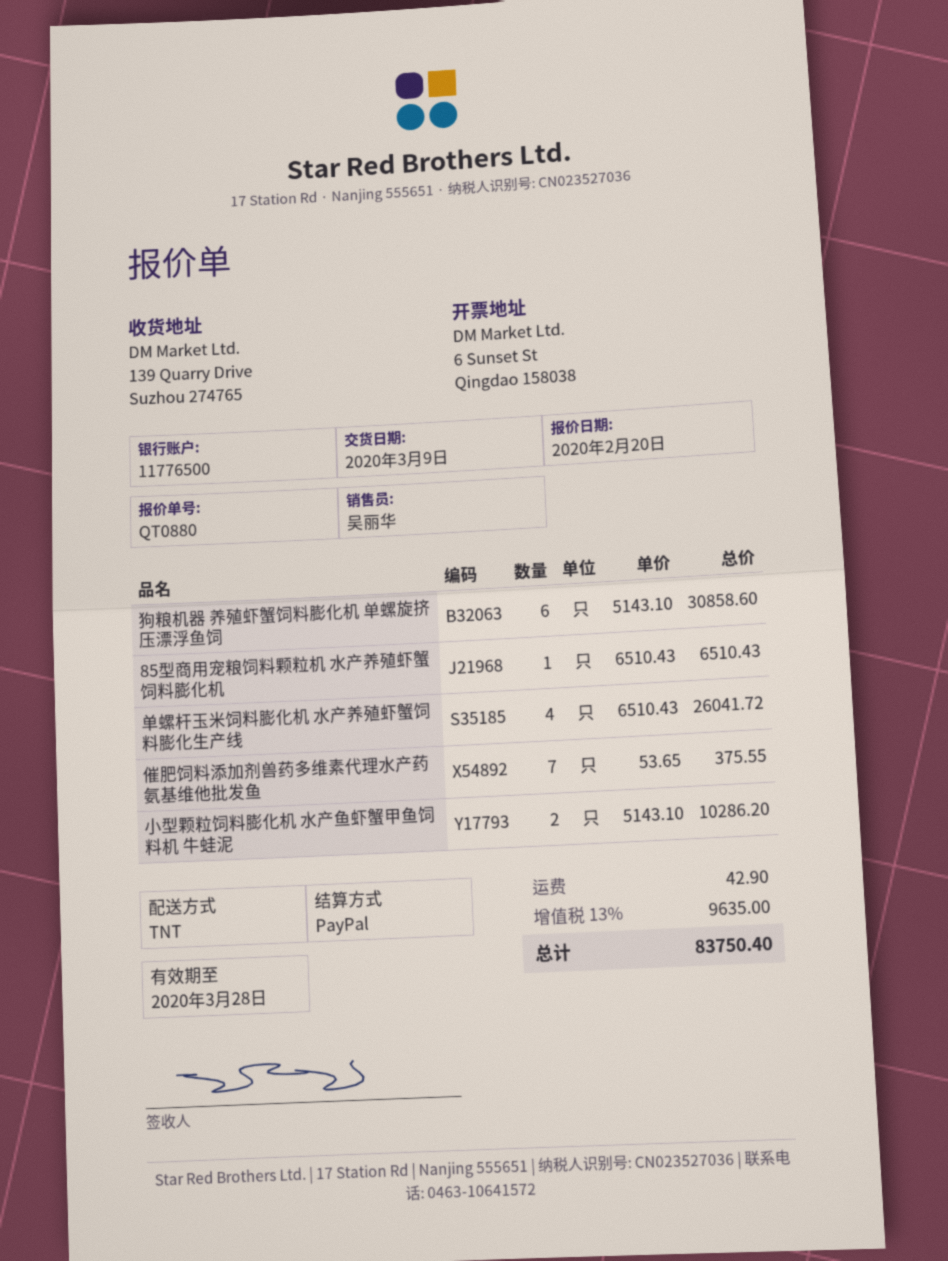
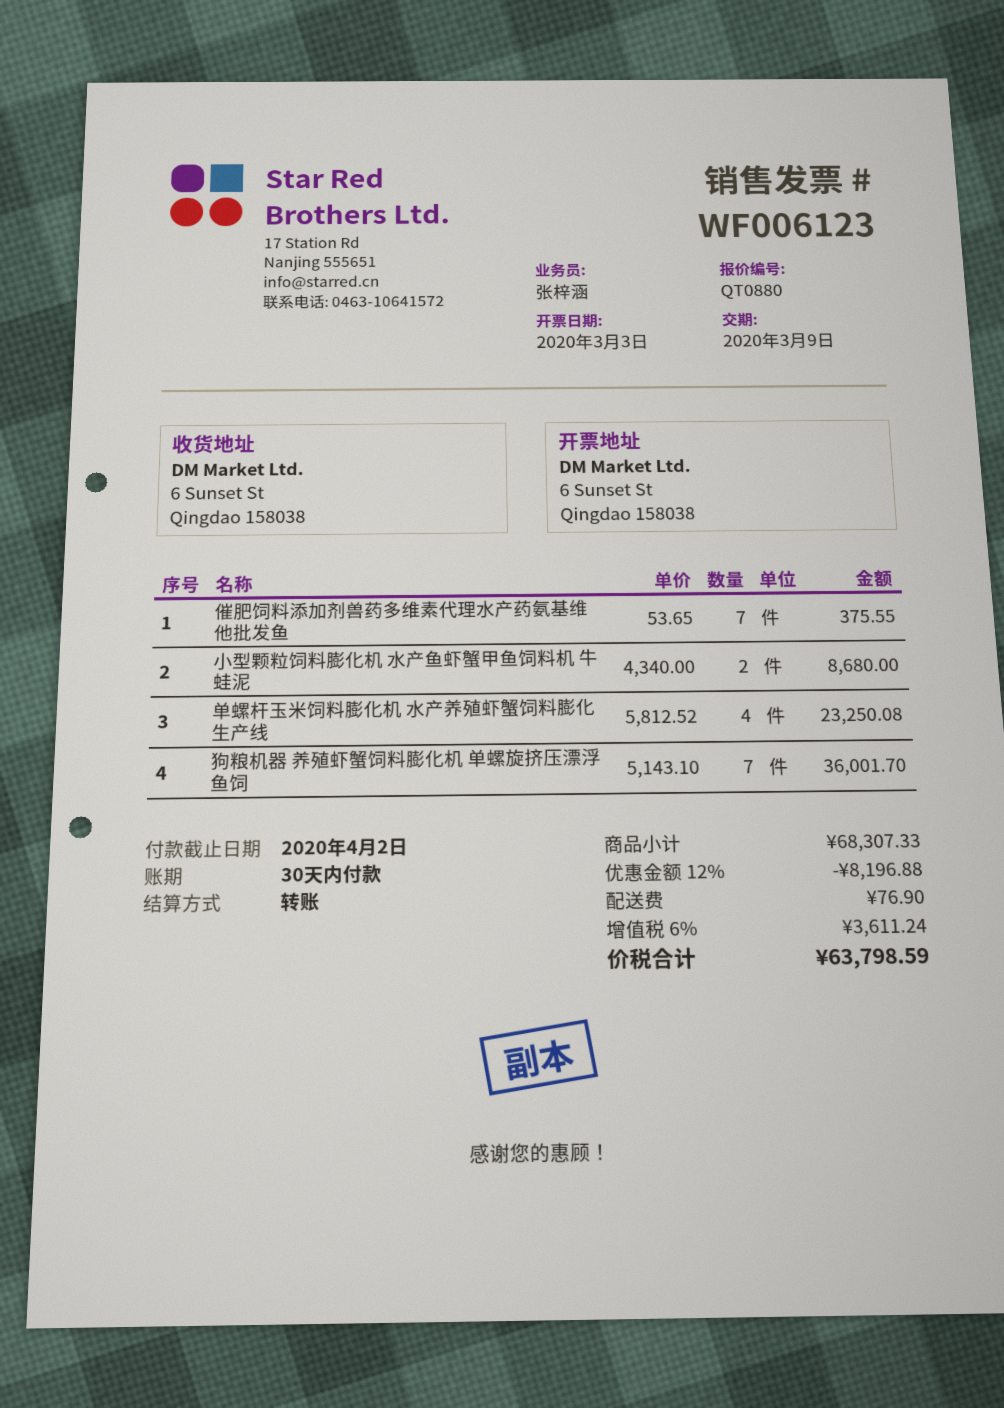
sales rep: 吴丽华 -> 张梓涵
payment method: PayPal -> bank transfer
ship to: 139 Quarry Drive, Suzhou 274765 -> 6 Sunset St, Qingdao 158038
狗粮机器 养殖虾蟹饲料膨化机 单螺旋挤压漂浮鱼饲: 6 x 5143.10 = 30858.60 -> 7 x 5143.10 = 36001.70
85型商用宠粮饲料颗粒机 水产养殖虾蟹饲料膨化机: 1 x 6510.43 = 6510.43 -> none
单螺杆玉米饲料膨化机 水产养殖虾蟹饲料膨化生产线: 4 x 6510.43 = 26041.72 -> 4 x 5812.52 = 23250.08
小型颗粒饲料膨化机 水产鱼虾蟹甲鱼饲料机 牛蛙泥: 2 x 5143.10 = 10286.20 -> 2 x 4340.00 = 8680.00
discount: none -> 12% = 8196.88
shipping: 42.90 -> 76.90
tax: 13% = 9635.00 -> 6% = 3611.24
total: 83750.40 -> 63798.59

